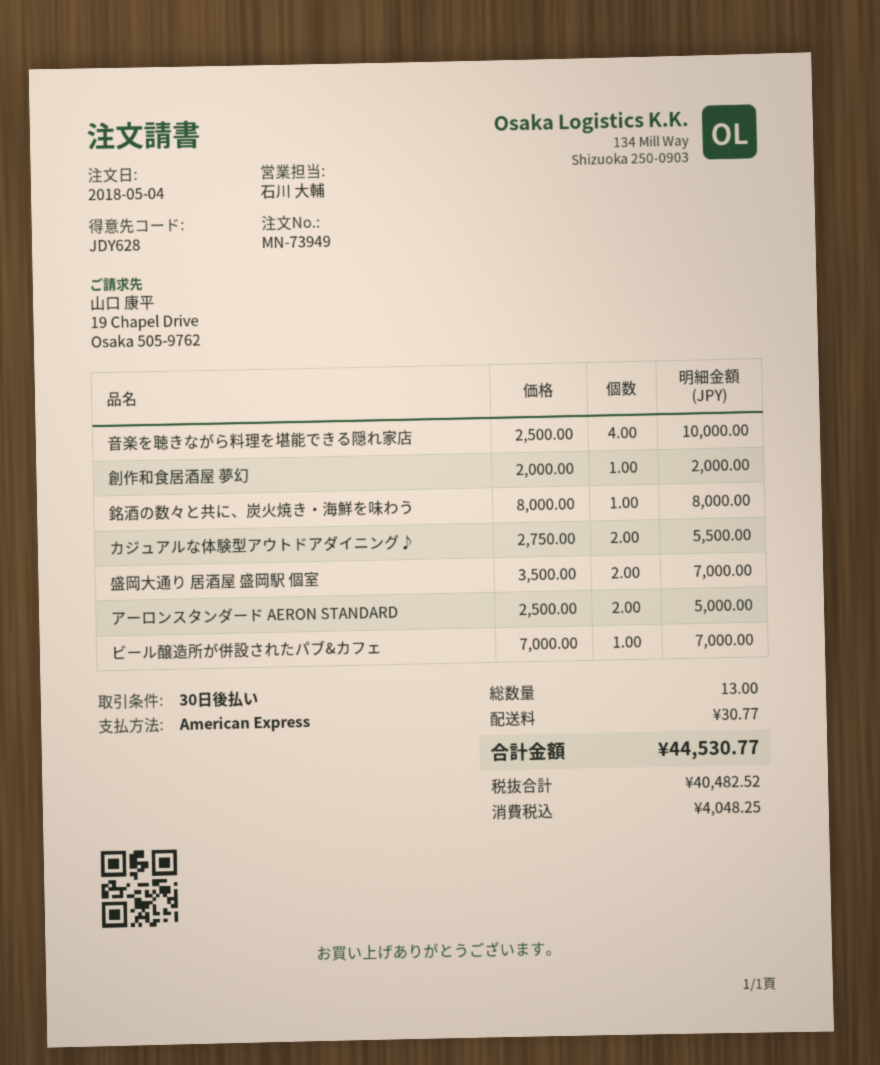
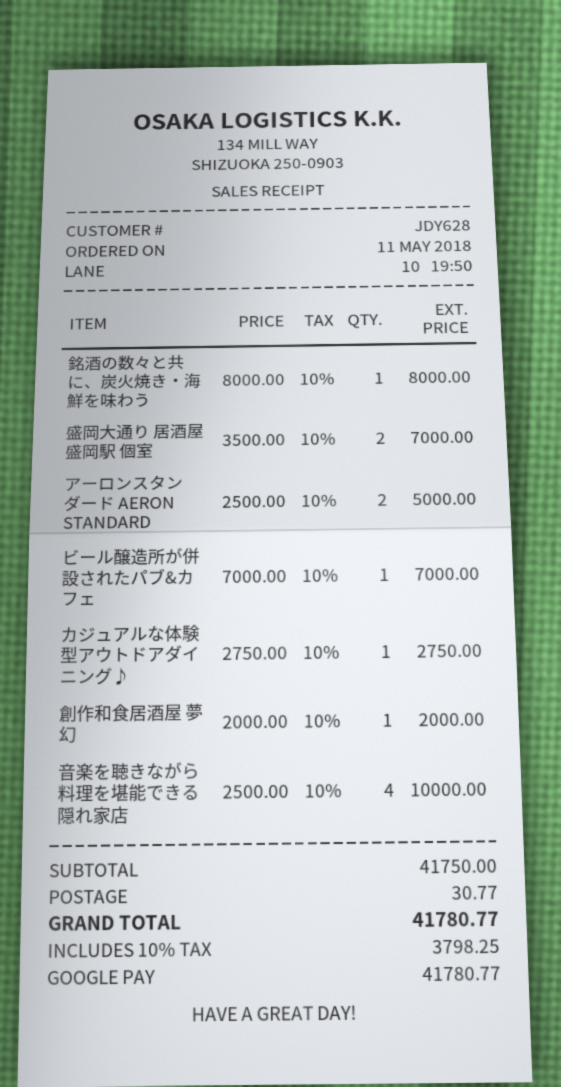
order date: 2018-05-04 -> 2018-05-11
payment method: American Express -> Google Pay
カジュアルな体験型アウトドアダイニング♪: 2 x 2750.00 = 5500.00 -> 1 x 2750.00 = 2750.00
tax: 4048.25 -> 3798.25
total: 44530.77 -> 41780.77

